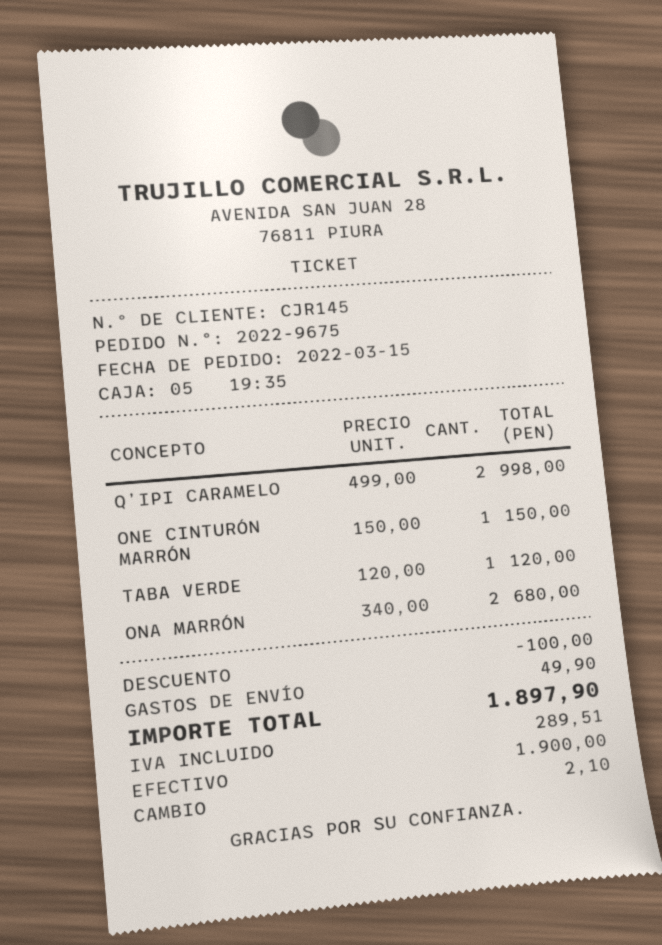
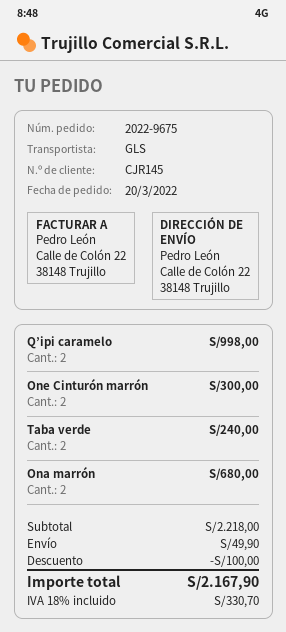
order date: 2022-03-15 -> 2022-03-20
ONE CINTURÓN MARRÓN: 1 for 150.00 -> 2 for 300.00
TABA VERDE: 1 for 120.00 -> 2 for 240.00
tax: 289.51 -> 330.70
total: 1897.90 -> 2167.90

